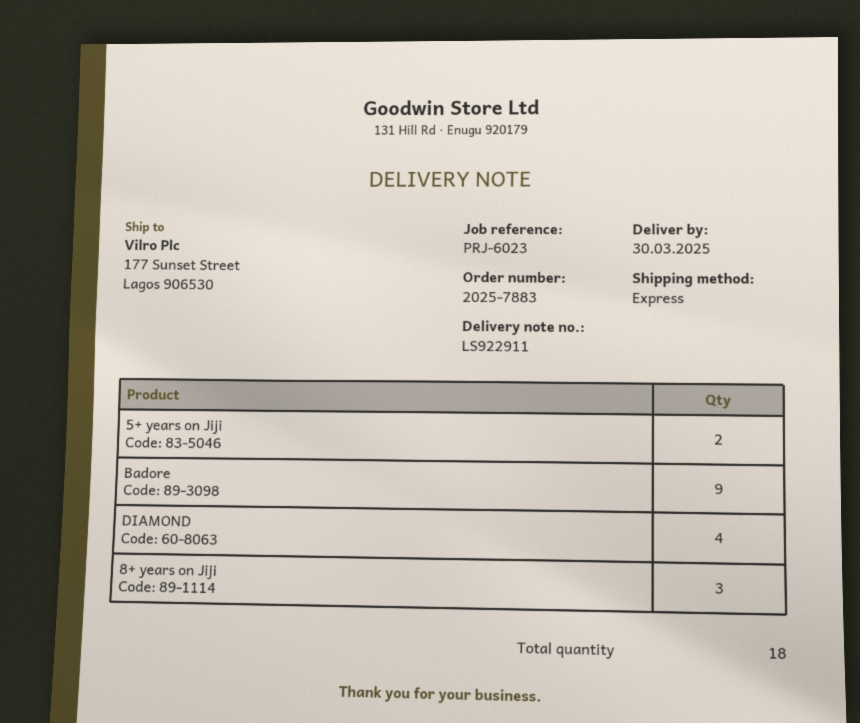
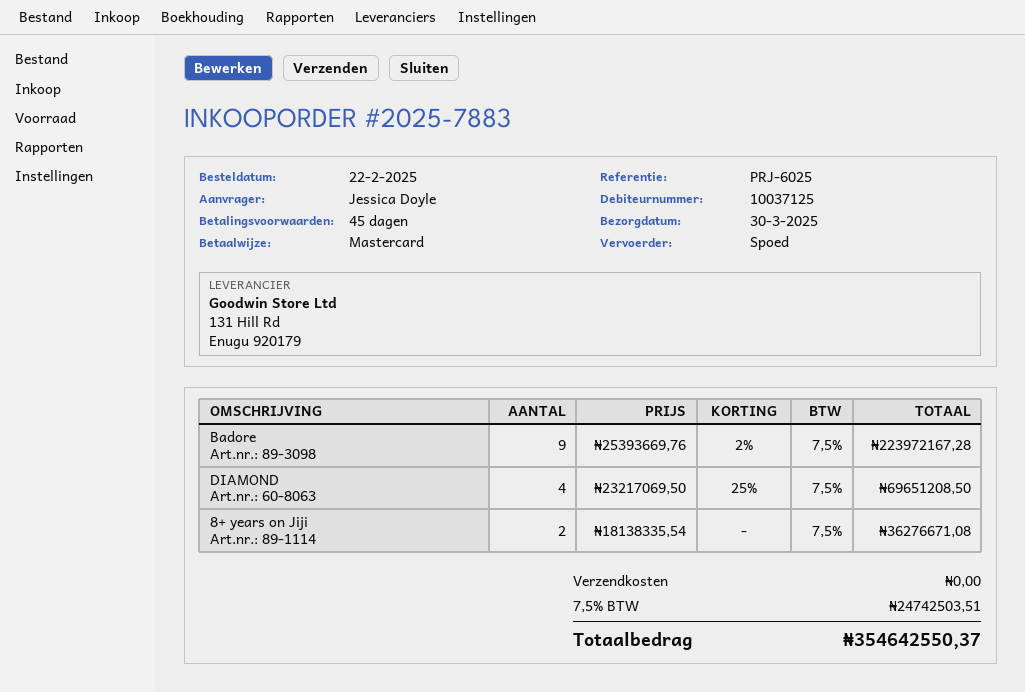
reference: PRJ-6023 -> PRJ-6025
5+ years on Jiji: 2 -> none
8+ years on Jiji: 3 -> 2

